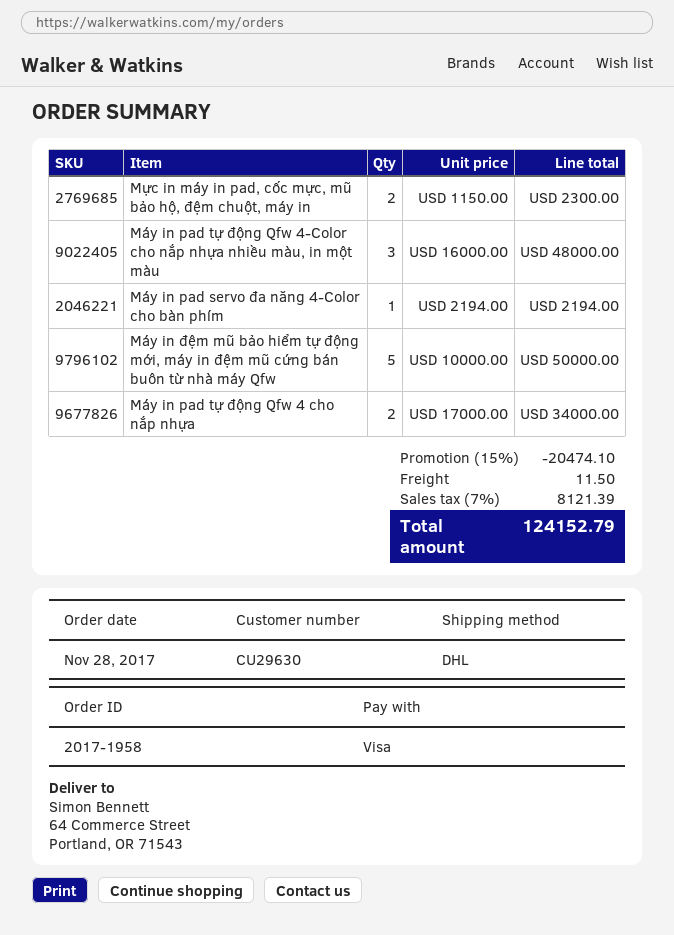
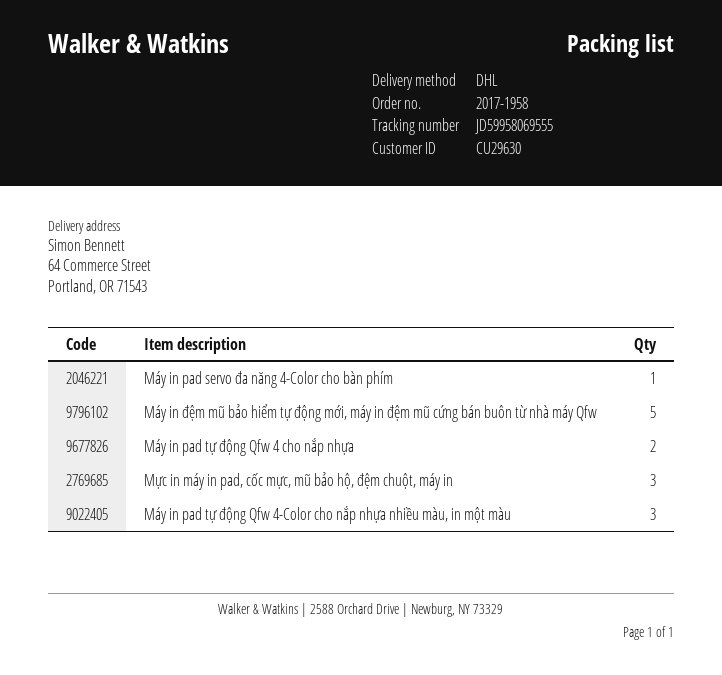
Mực in máy in pad, cốc mực, mũ bảo hộ, đệm chuột, máy in: 2 -> 3

